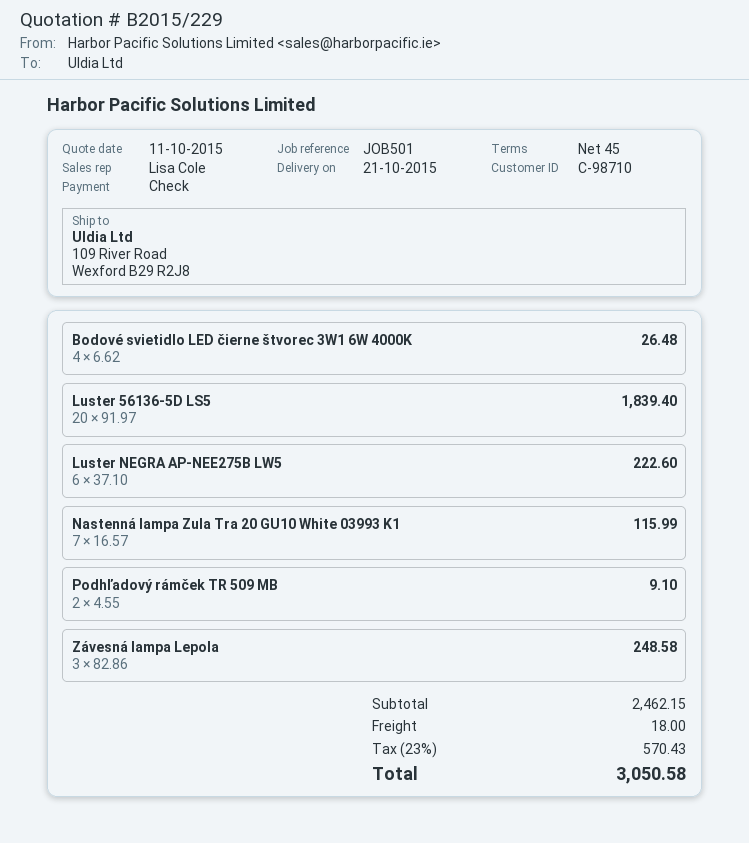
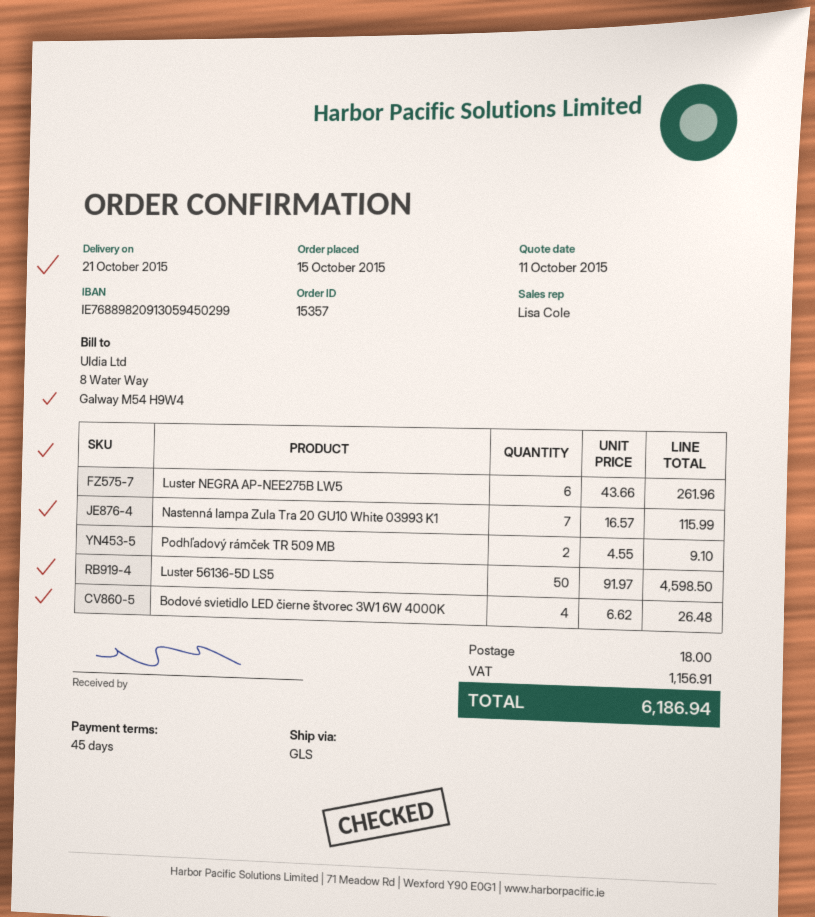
Luster 56136-5D LS5: 20 x 91.97 = 1839.40 -> 50 x 91.97 = 4598.50
Luster NEGRA AP-NEE275B LW5: 6 x 37.10 = 222.60 -> 6 x 43.66 = 261.96
Závesná lampa Lepola: 3 x 82.86 = 248.58 -> none
tax: 570.43 -> 1156.91
total: 3050.58 -> 6186.94

